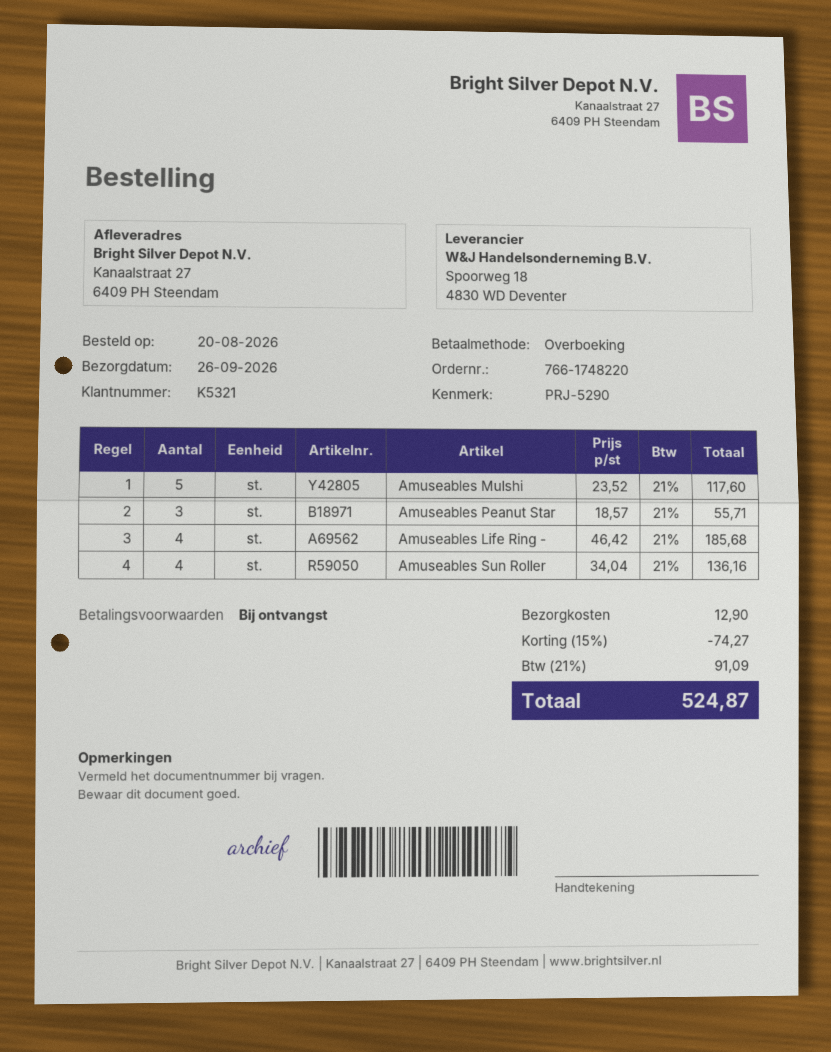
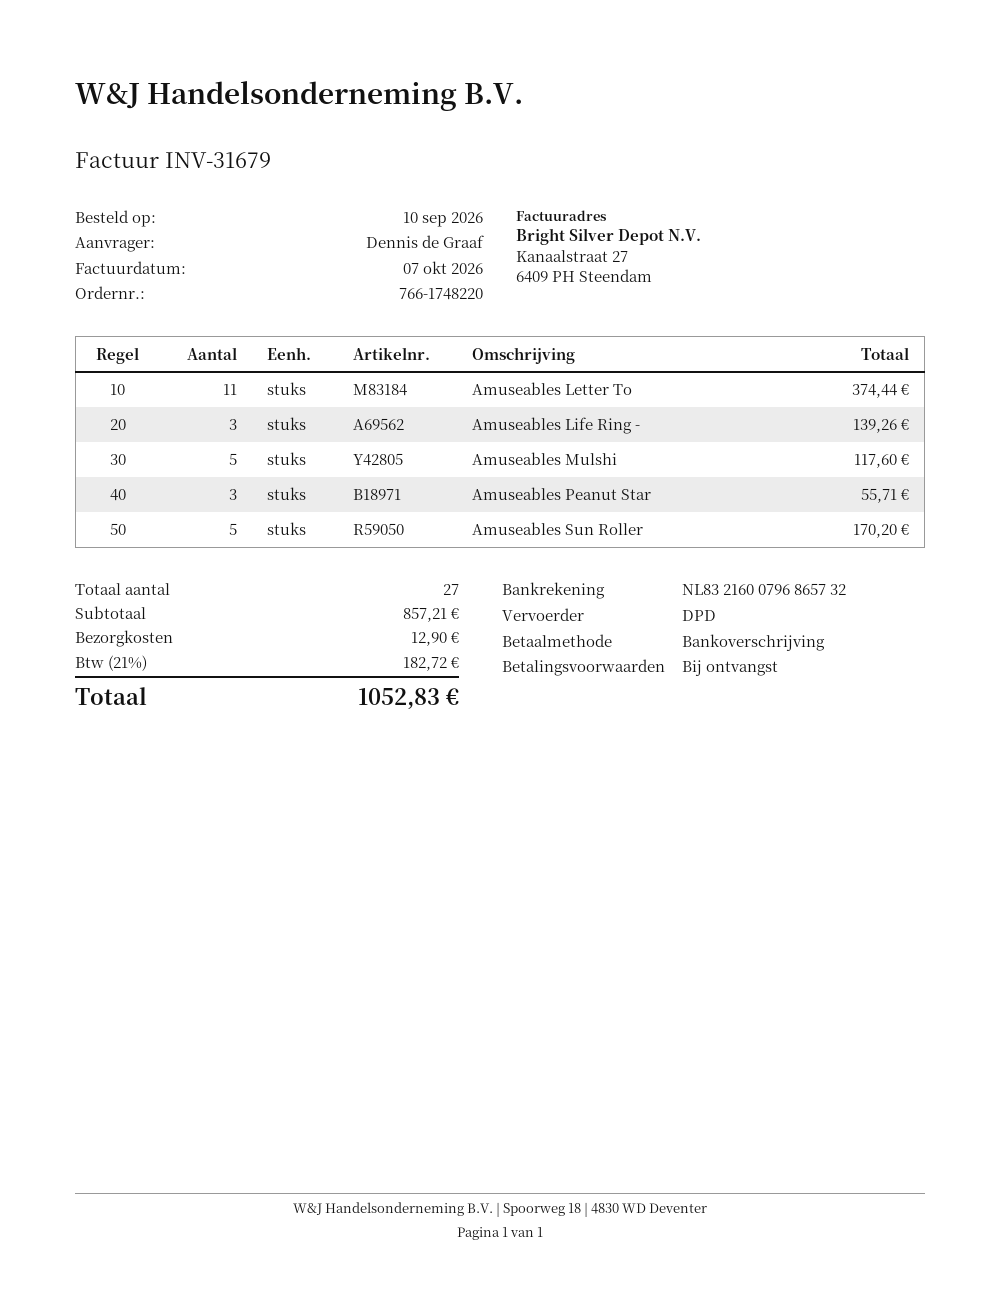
order date: 2026-08-20 -> 2026-09-10
Amuseables Life Ring -: 4 for 185.68 -> 3 for 139.26
Amuseables Sun Roller: 4 for 136.16 -> 5 for 170.20
Amuseables Letter To: none -> 11 for 374.44
discount: 15% = 74.27 -> none
tax: 21% = 91.09 -> 21% = 182.72
total: 524.87 -> 1052.83

